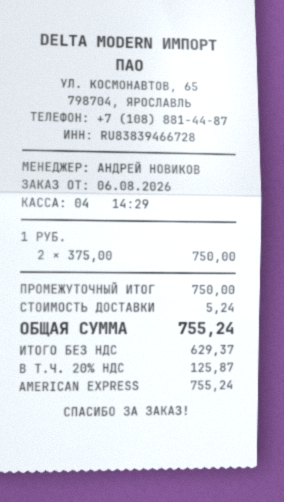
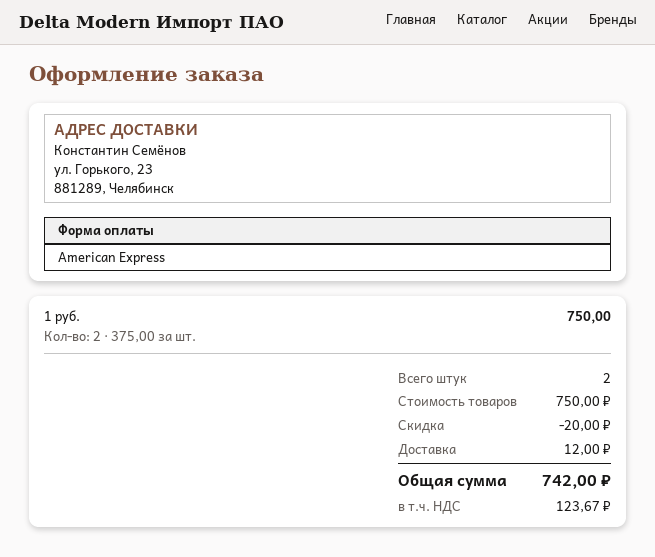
discount: none -> 20.00
shipping: 5.24 -> 12.00
tax: 125.87 -> 123.67
total: 755.24 -> 742.00

